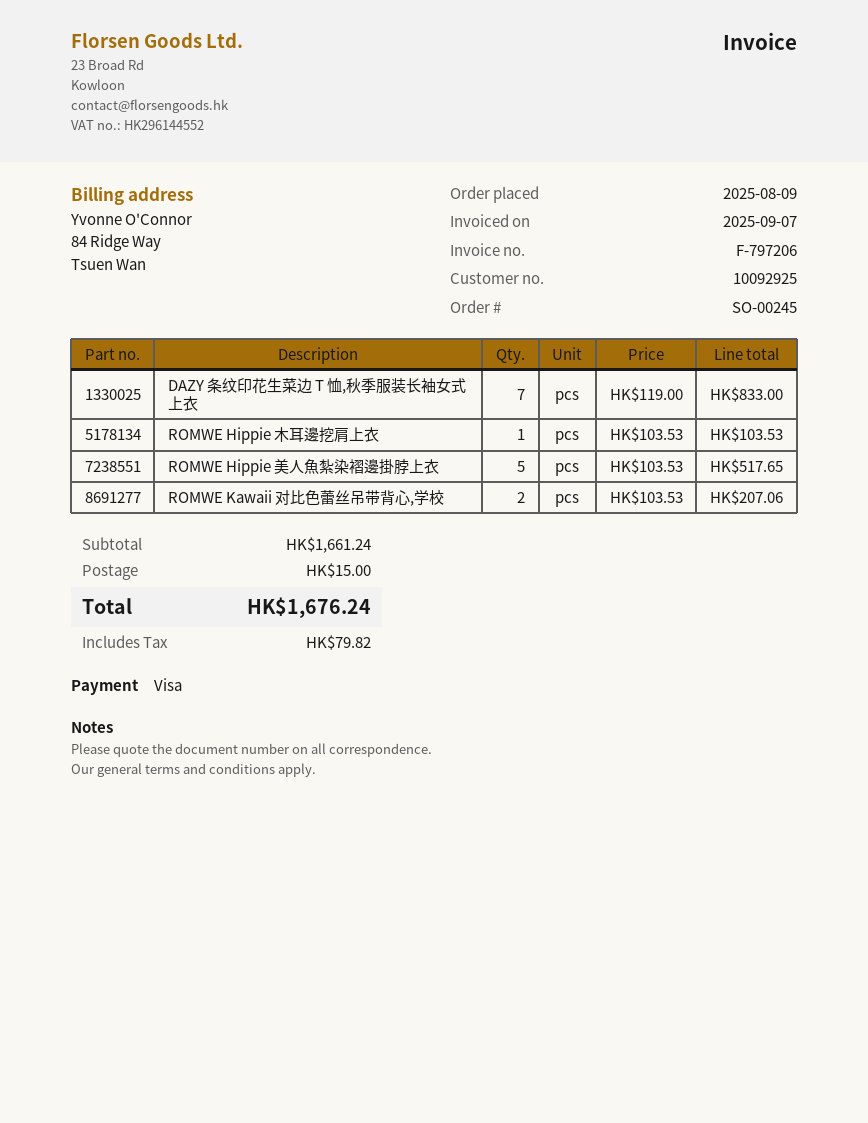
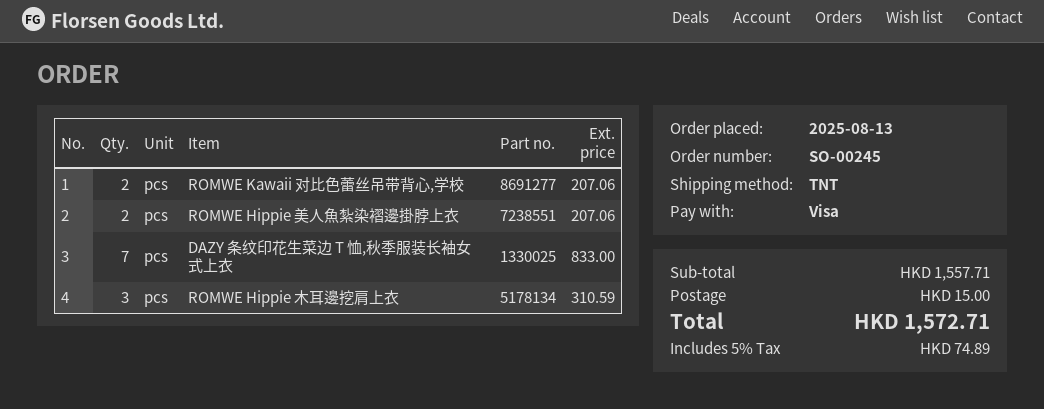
order date: 2025-08-09 -> 2025-08-13
ROMWE Hippie 木耳邊挖肩上衣: 1 for 103.53 -> 3 for 310.59
ROMWE Hippie 美人魚紮染褶邊掛脖上衣: 5 for 517.65 -> 2 for 207.06
subtotal: 1661.24 -> 1557.71
tax: 79.82 -> 74.89
total: 1676.24 -> 1572.71

